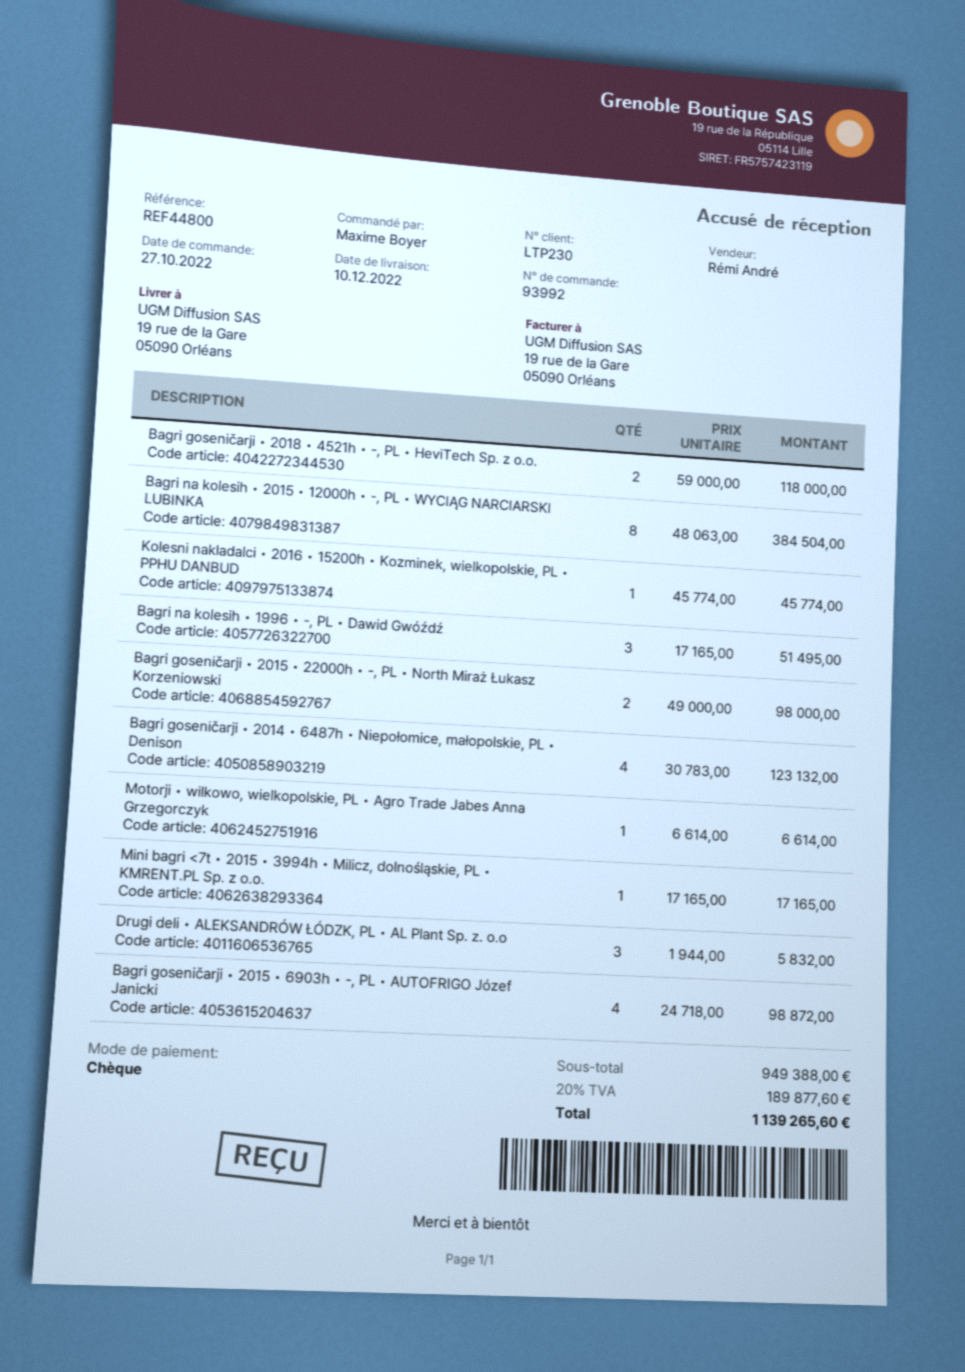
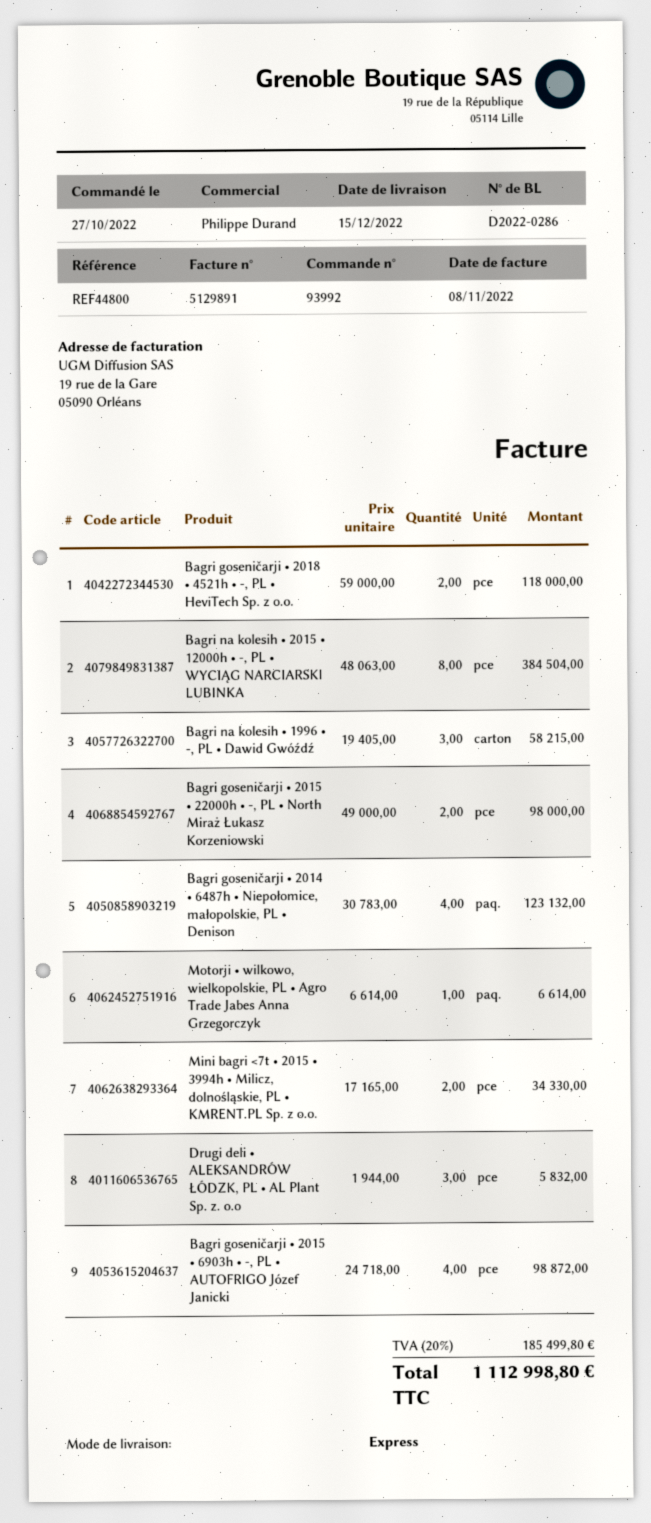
delivery date: 2022-12-10 -> 2022-12-15
sales rep: Rémi André -> Philippe Durand
Kolesni nakladalci • 2016 • 15200h • Kozminek, wielkopolskie, PL • PPHU DANBUD: 1 x 45774.00 = 45774.00 -> none
Bagri na kolesih • 1996 • -, PL • Dawid Gwóźdź: 3 x 17165.00 = 51495.00 -> 3 x 19405.00 = 58215.00
Mini bagri <7t • 2015 • 3994h • Milicz, dolnośląskie, PL • KMRENT.PL Sp. z o.o.: 1 x 17165.00 = 17165.00 -> 2 x 17165.00 = 34330.00
tax: 20% = 189877.60 -> 20% = 185499.80
total: 1139265.60 -> 1112998.80

